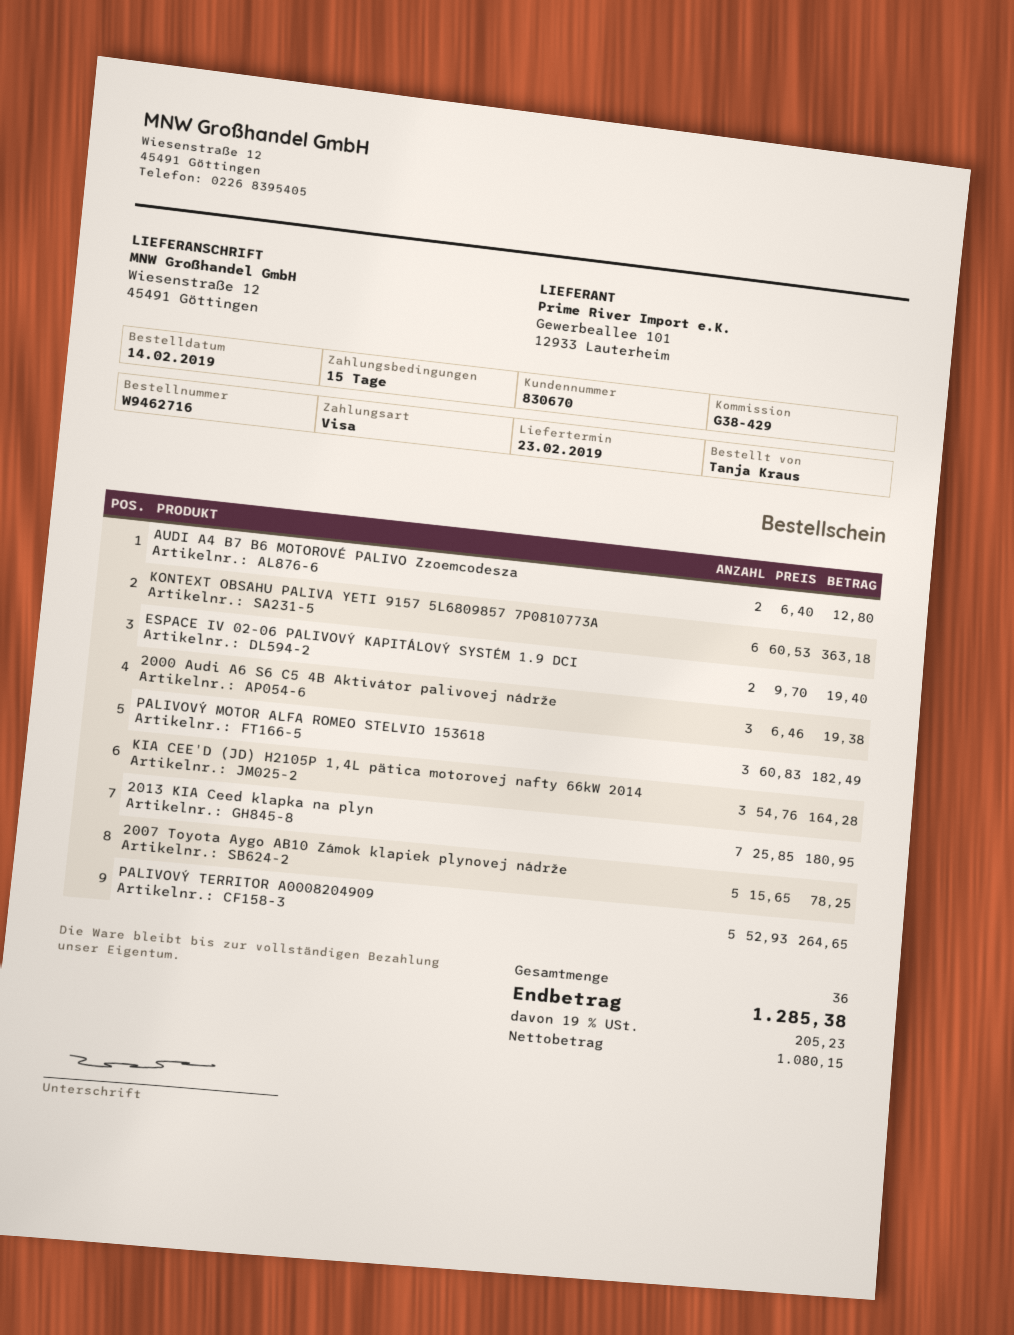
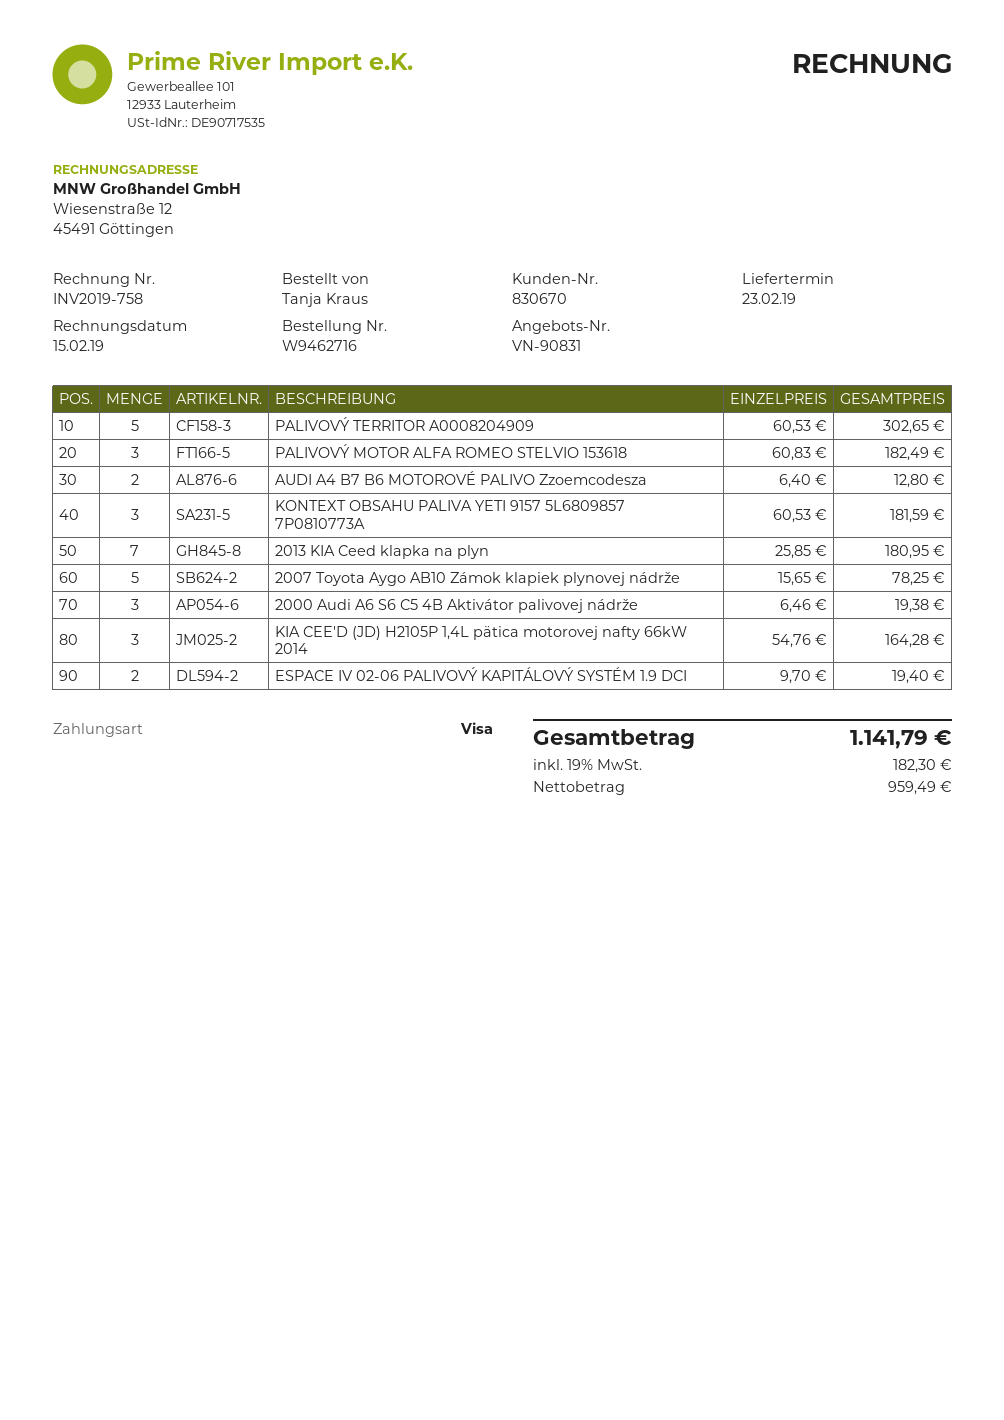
KONTEXT OBSAHU PALIVA YETI 9157 5L6809857 7P0810773A: 6 x 60.53 = 363.18 -> 3 x 60.53 = 181.59
PALIVOVÝ TERRITOR A0008204909: 5 x 52.93 = 264.65 -> 5 x 60.53 = 302.65
net: 1080.15 -> 959.49
tax: 19% = 205.23 -> 19% = 182.30
total: 1285.38 -> 1141.79

